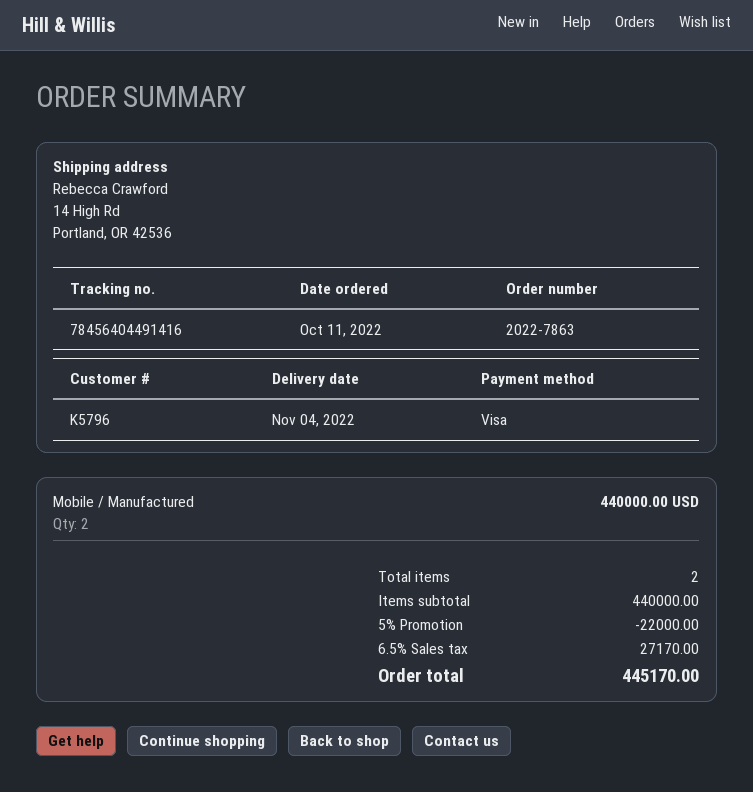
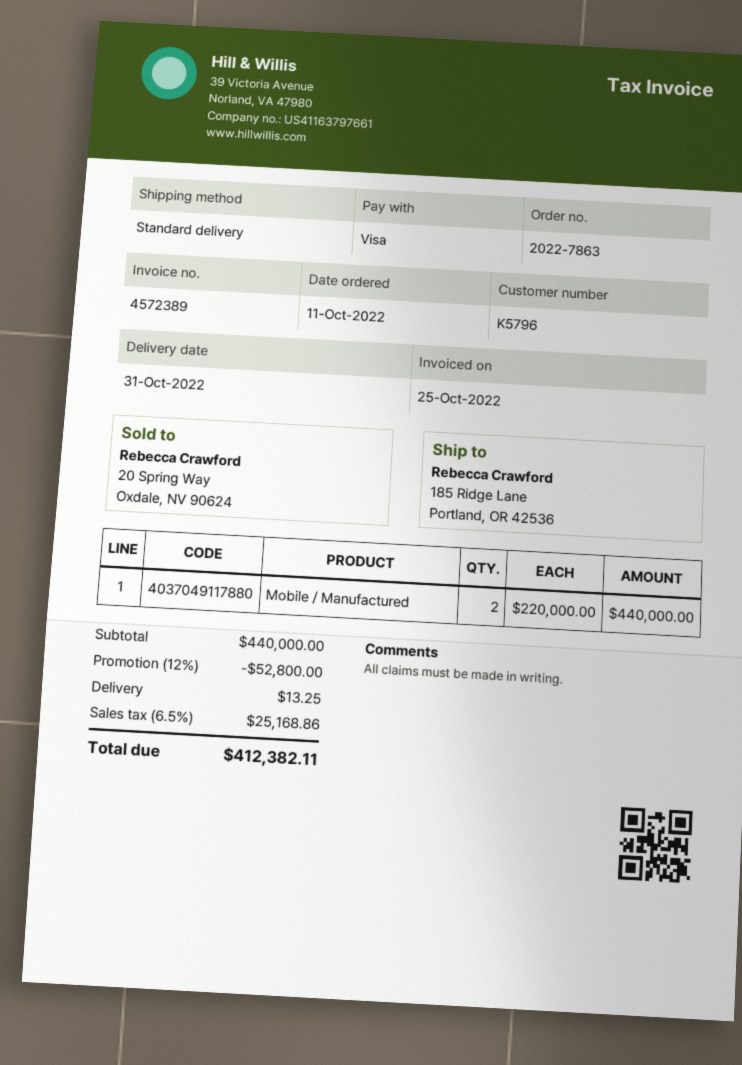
delivery date: 2022-11-04 -> 2022-10-31
ship to: 14 High Rd, Portland, OR 42536 -> 185 Ridge Lane, Portland, OR 42536
discount: 5% = 22000.00 -> 12% = 52800.00
shipping: none -> 13.25
tax: 6.5% = 27170.00 -> 6.5% = 25168.86
total: 445170.00 -> 412382.11

